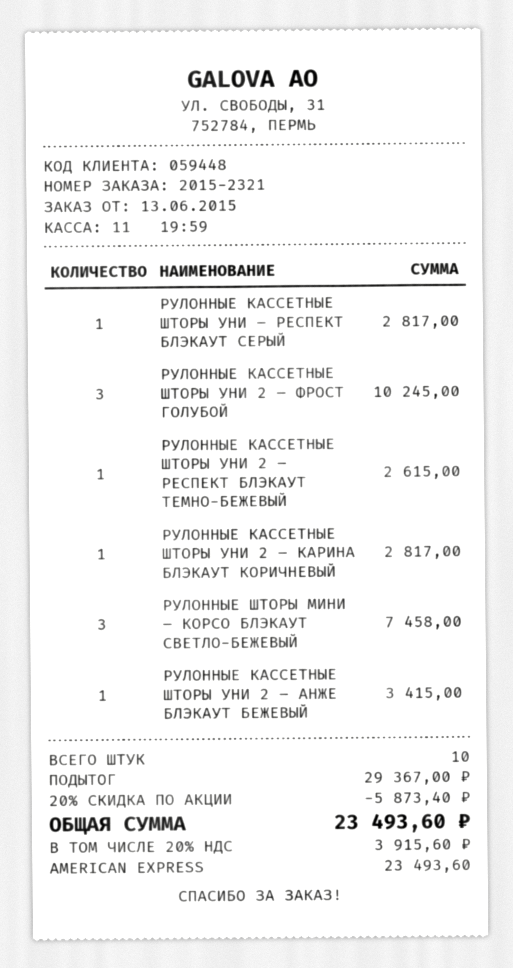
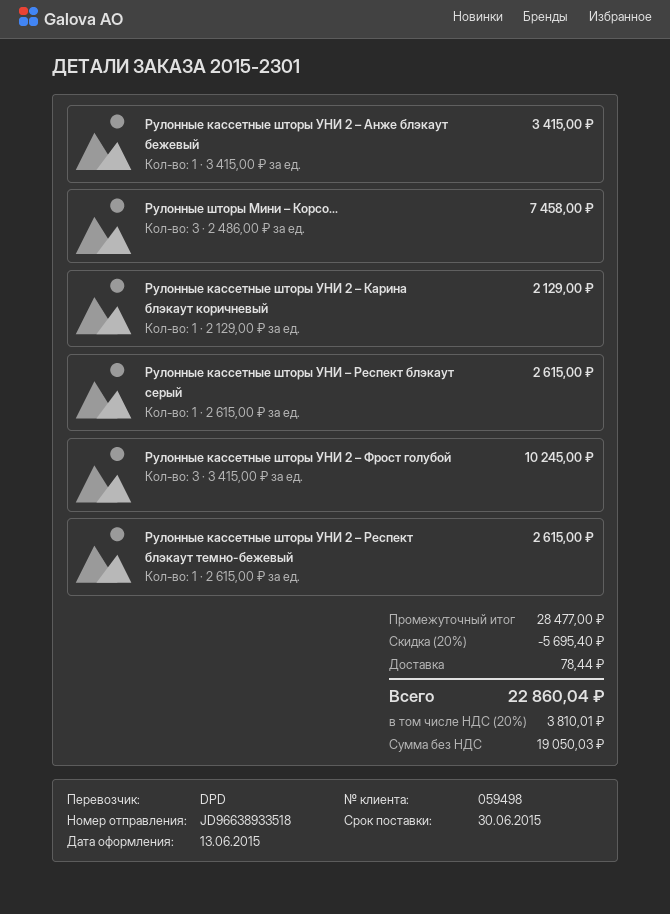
order number: 2015-2321 -> 2015-2301
customer number: 059448 -> 059498
РУЛОННЫЕ КАССЕТНЫЕ ШТОРЫ УНИ – РЕСПЕКТ БЛЭКАУТ СЕРЫЙ: 1 for 2817.00 -> 1 for 2615.00
РУЛОННЫЕ КАССЕТНЫЕ ШТОРЫ УНИ 2 – КАРИНА БЛЭКАУТ КОРИЧНЕВЫЙ: 1 for 2817.00 -> 1 for 2129.00
subtotal: 29367.00 -> 28477.00
discount: 20% = 5873.40 -> 20% = 5695.40
shipping: none -> 78.44
tax: 20% = 3915.60 -> 20% = 3810.01
total: 23493.60 -> 22860.04

